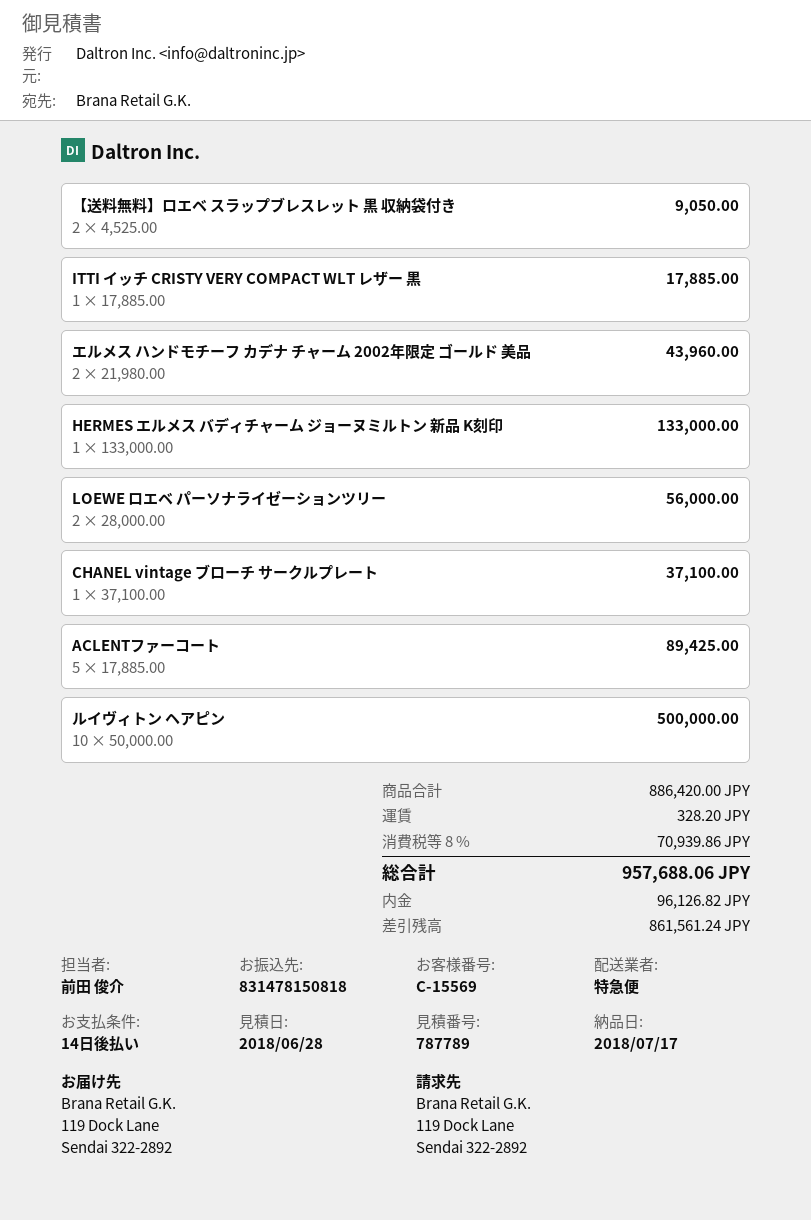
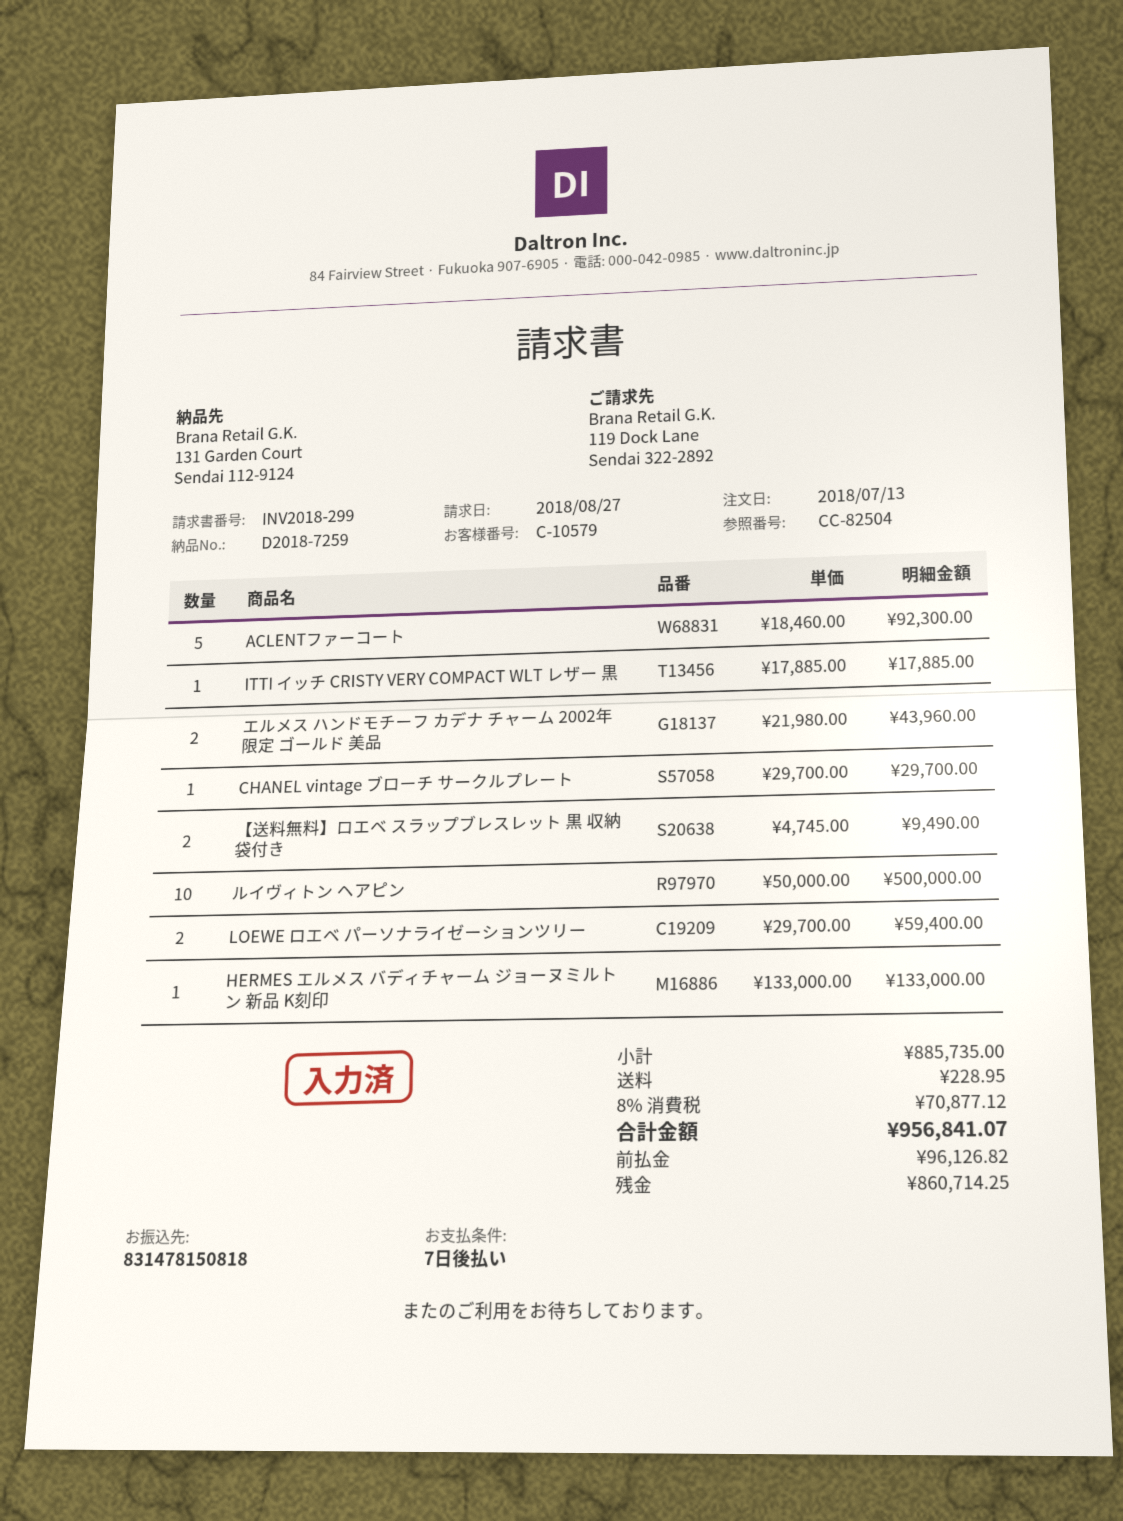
payment terms: 14 days -> 7 days
customer number: C-15569 -> C-10579
ship to: 119 Dock Lane, Sendai 322-2892 -> 131 Garden Court, Sendai 112-9124
【送料無料】ロエベ スラップブレスレット 黒 収納袋付き: 2 x 4525.00 = 9050.00 -> 2 x 4745.00 = 9490.00
LOEWE ロエベ パーソナライゼーションツリー: 2 x 28000.00 = 56000.00 -> 2 x 29700.00 = 59400.00
CHANEL vintage ブローチ サークルプレート: 1 x 37100.00 = 37100.00 -> 1 x 29700.00 = 29700.00
ACLENTファーコート: 5 x 17885.00 = 89425.00 -> 5 x 18460.00 = 92300.00
subtotal: 886420.00 -> 885735.00
shipping: 328.20 -> 228.95
tax: 8% = 70939.86 -> 8% = 70877.12
total: 957688.06 -> 956841.07
balance: 861561.24 -> 860714.25

